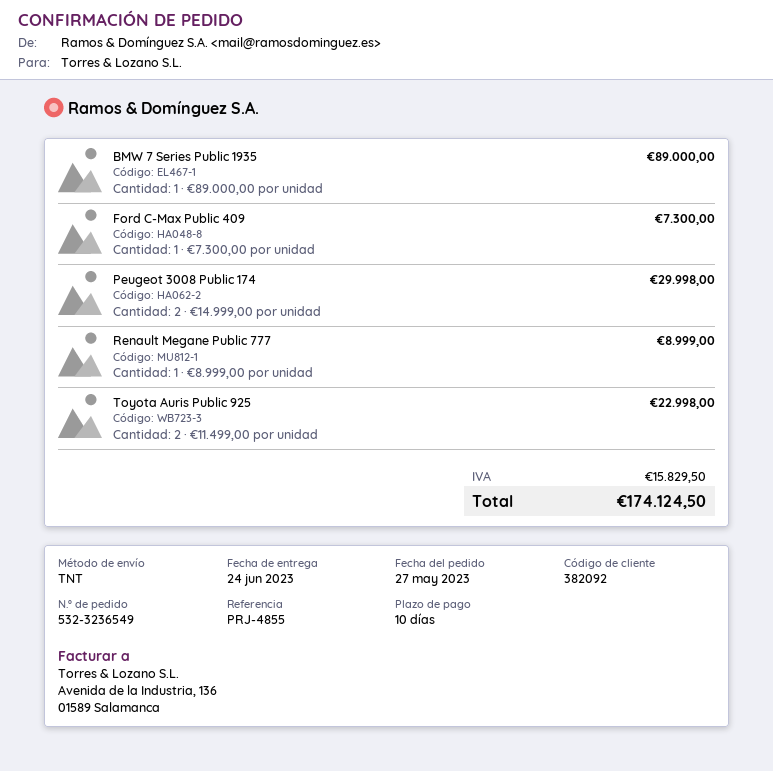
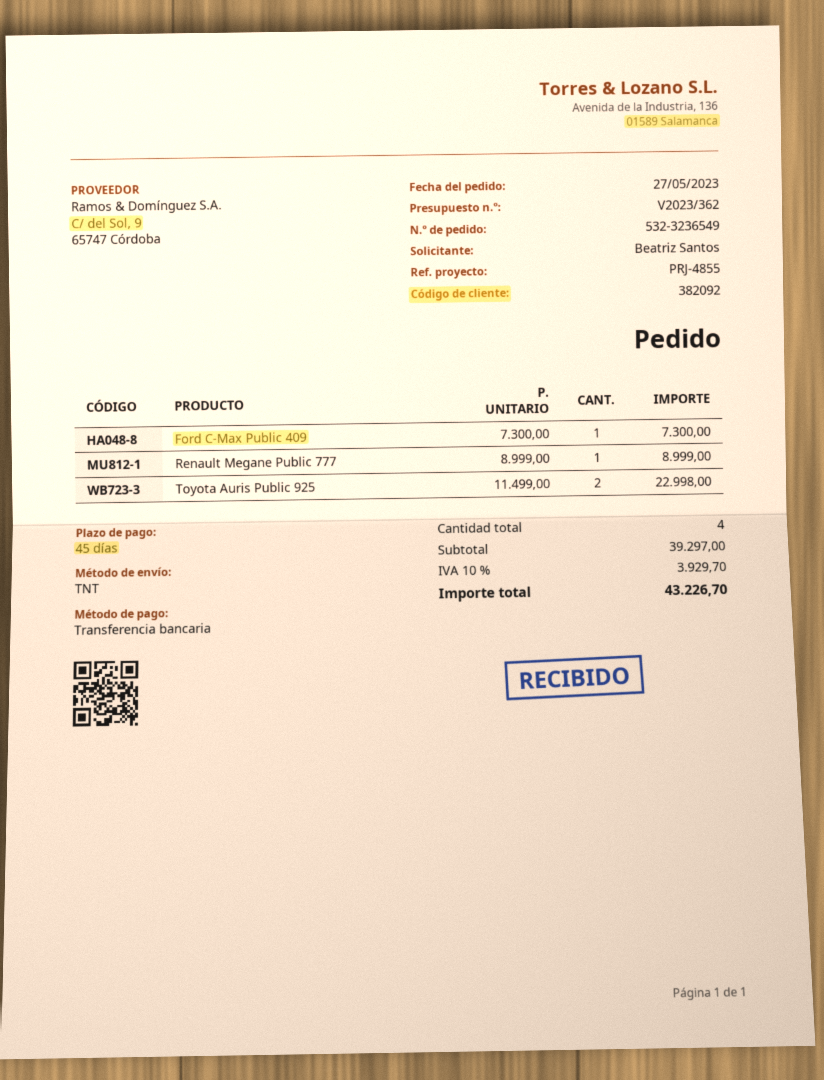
payment terms: 10 days -> 45 days
BMW 7 Series Public 1935: 1 x 89000.00 = 89000.00 -> none
Peugeot 3008 Public 174: 2 x 14999.00 = 29998.00 -> none
tax: 15829.50 -> 3929.70
total: 174124.50 -> 43226.70

